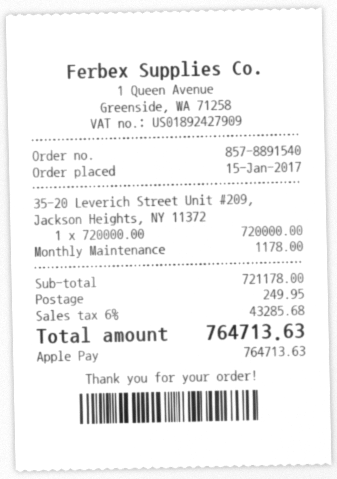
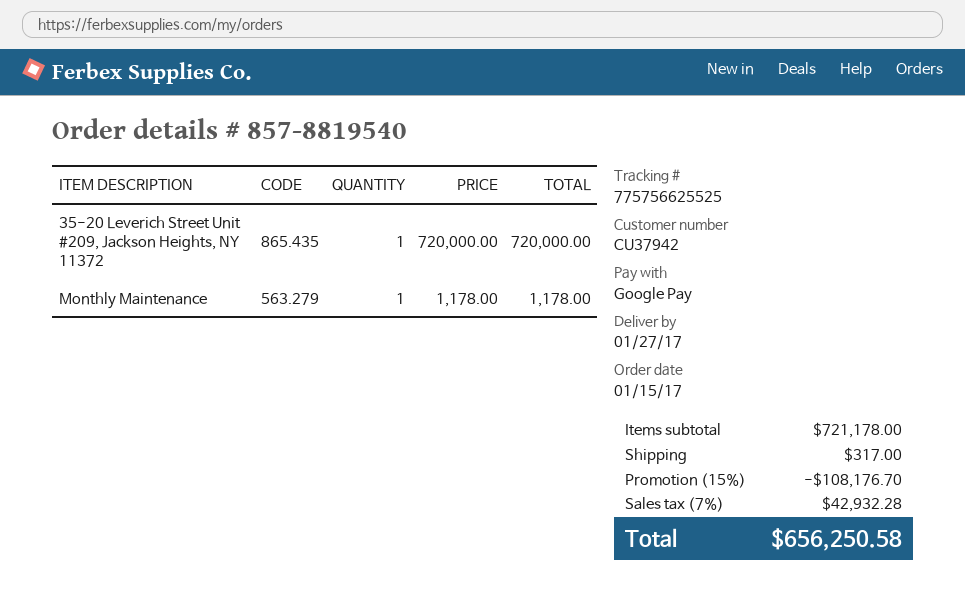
order number: 857-8891540 -> 857-8819540
payment method: Apple Pay -> Google Pay
discount: none -> 15% = 108176.70
shipping: 249.95 -> 317.00
tax: 6% = 43285.68 -> 7% = 42932.28
total: 764713.63 -> 656250.58

